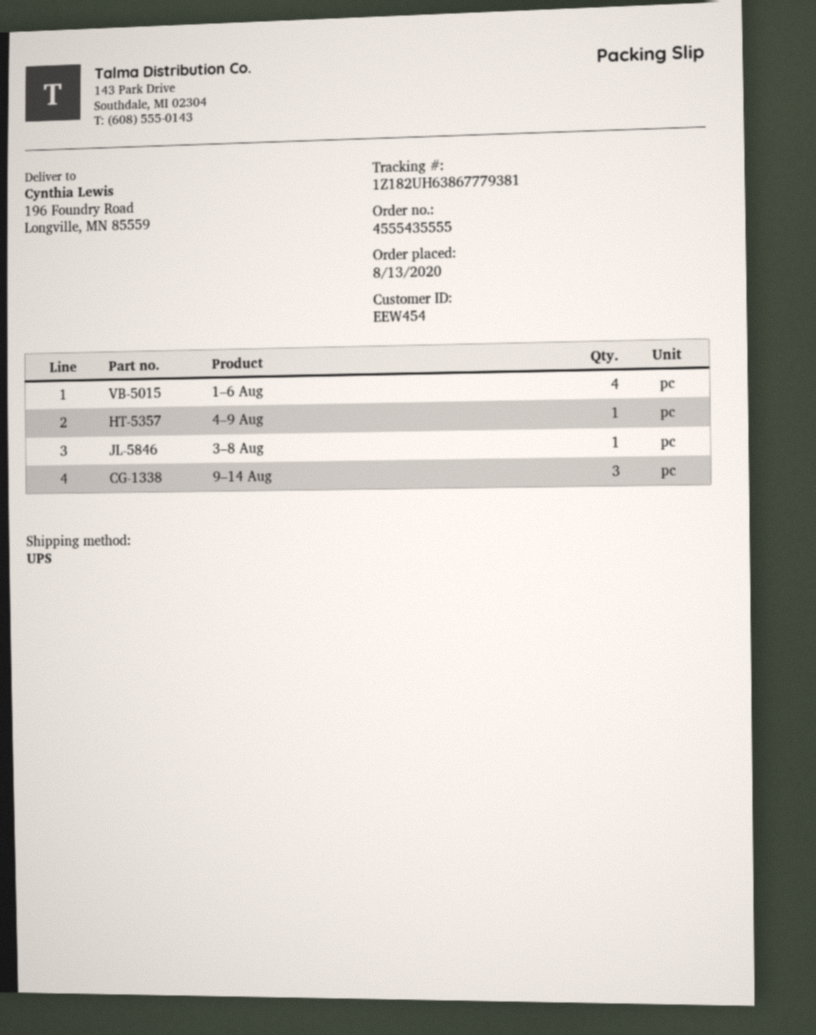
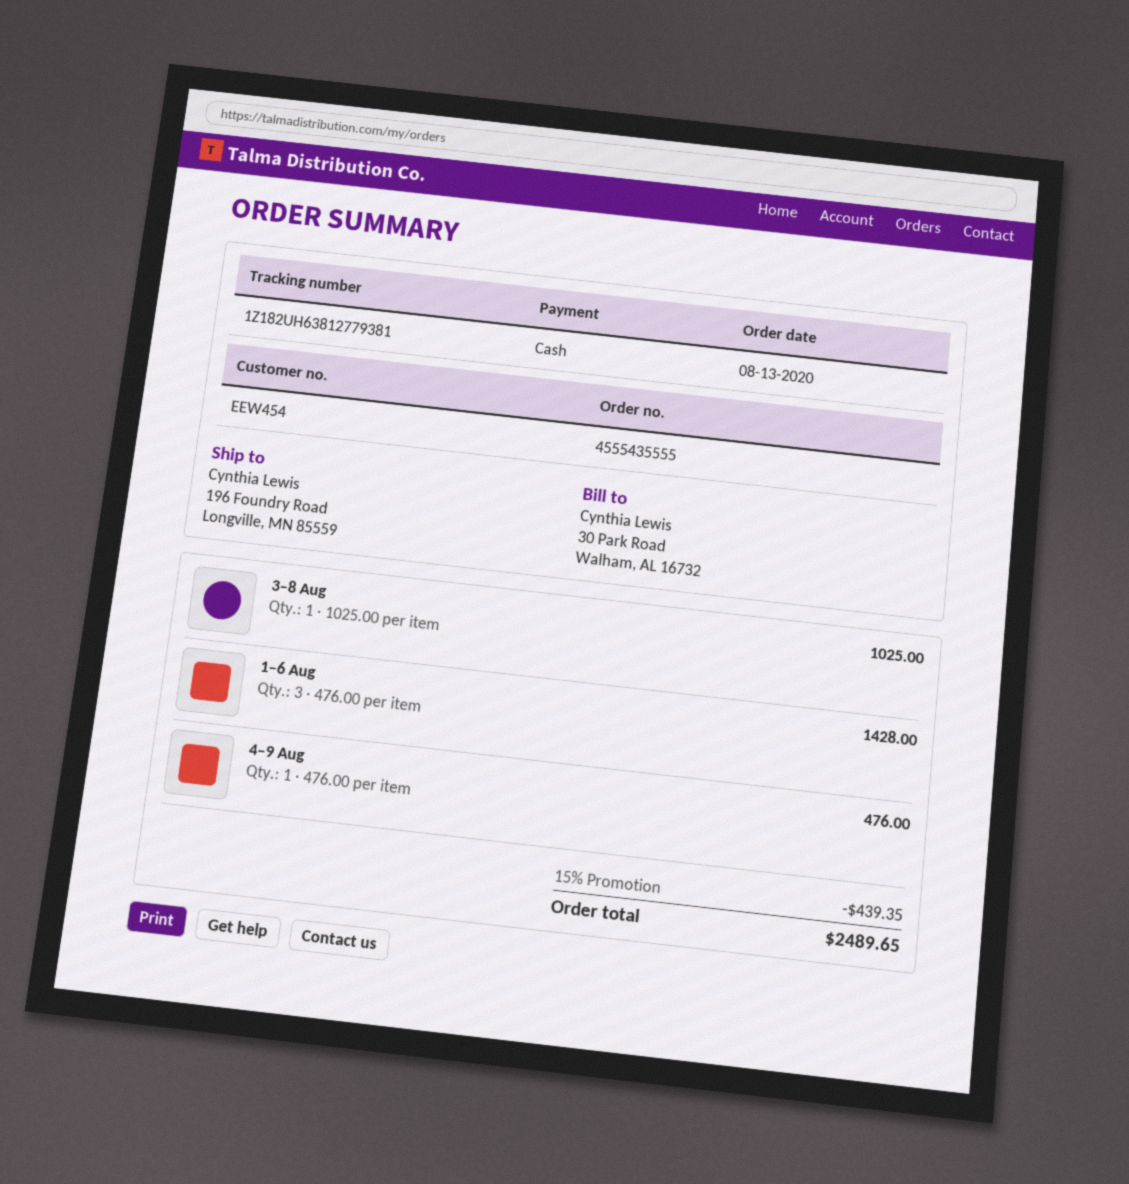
tracking number: 1Z182UH63867779381 -> 1Z182UH63812779381
1–6 Aug: 4 -> 3
9–14 Aug: 3 -> none

